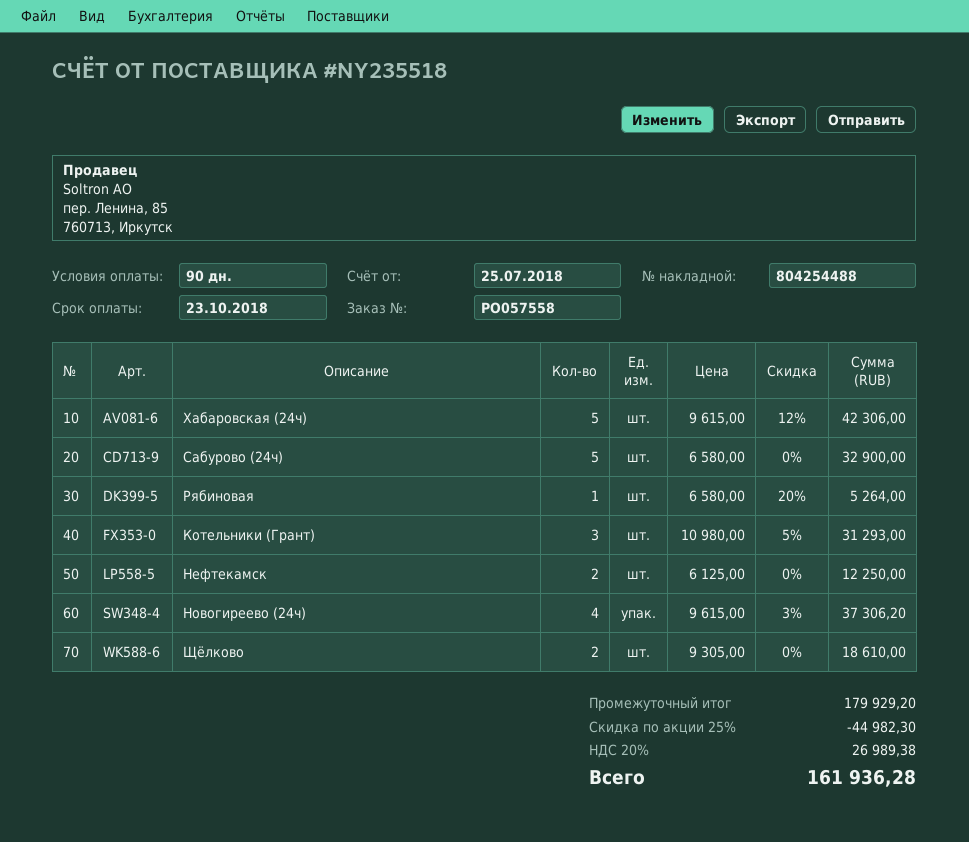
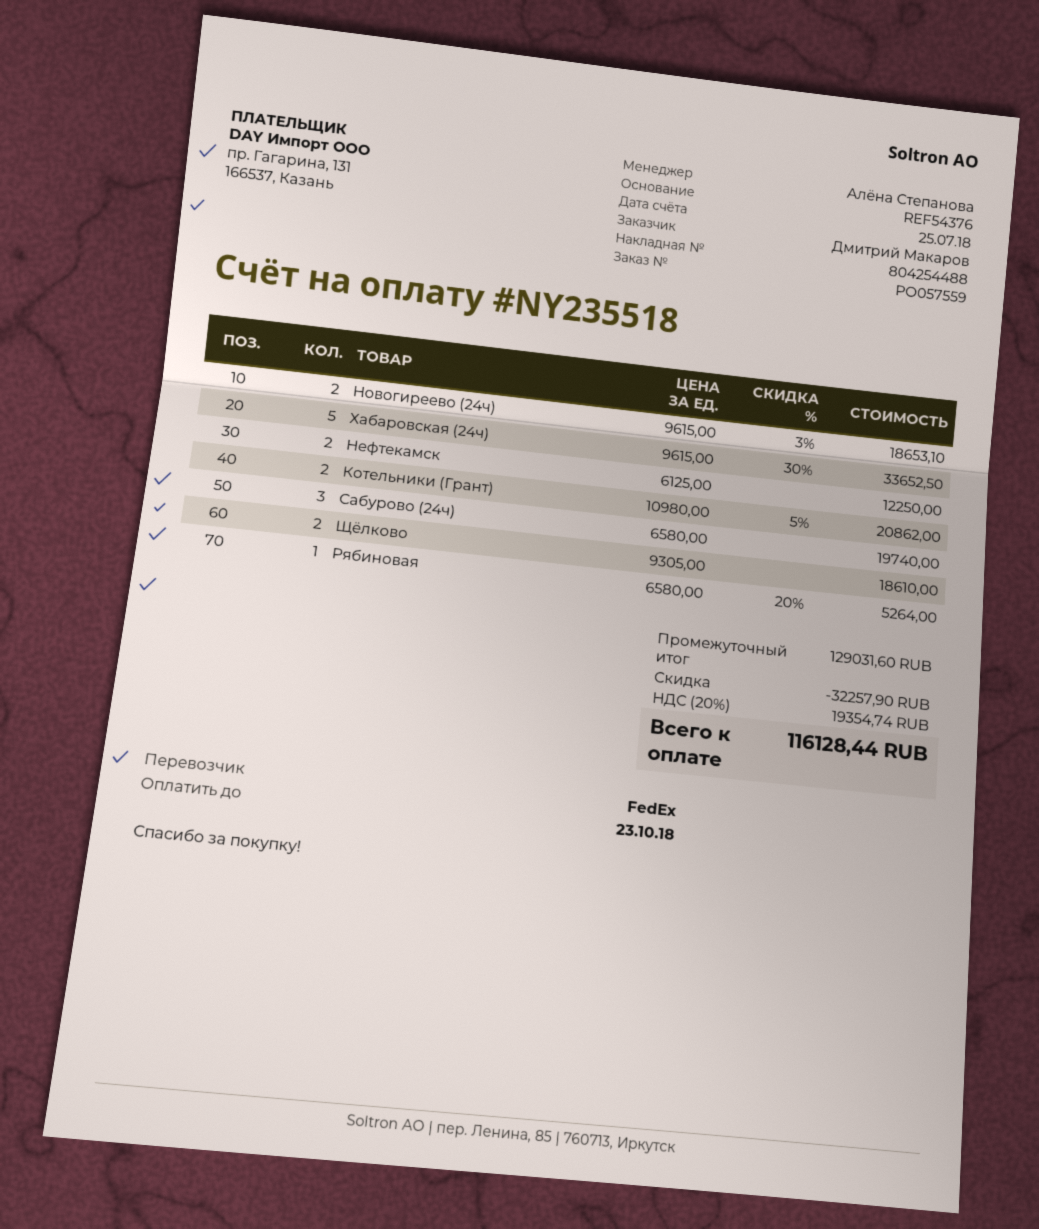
order number: PO057558 -> PO057559
Хабаровская (24ч): 5 x 9615.00 - 12% = 42306.00 -> 5 x 9615.00 - 30% = 33652.50
Сабурово (24ч): 5 x 6580.00 = 32900.00 -> 3 x 6580.00 = 19740.00
Котельники (Грант): 3 x 10980.00 - 5% = 31293.00 -> 2 x 10980.00 - 5% = 20862.00
Новогиреево (24ч): 4 x 9615.00 - 3% = 37306.20 -> 2 x 9615.00 - 3% = 18653.10
subtotal: 179929.20 -> 129031.60
discount: 44982.30 -> 32257.90
tax: 20% = 26989.38 -> 20% = 19354.74
total: 161936.28 -> 116128.44

